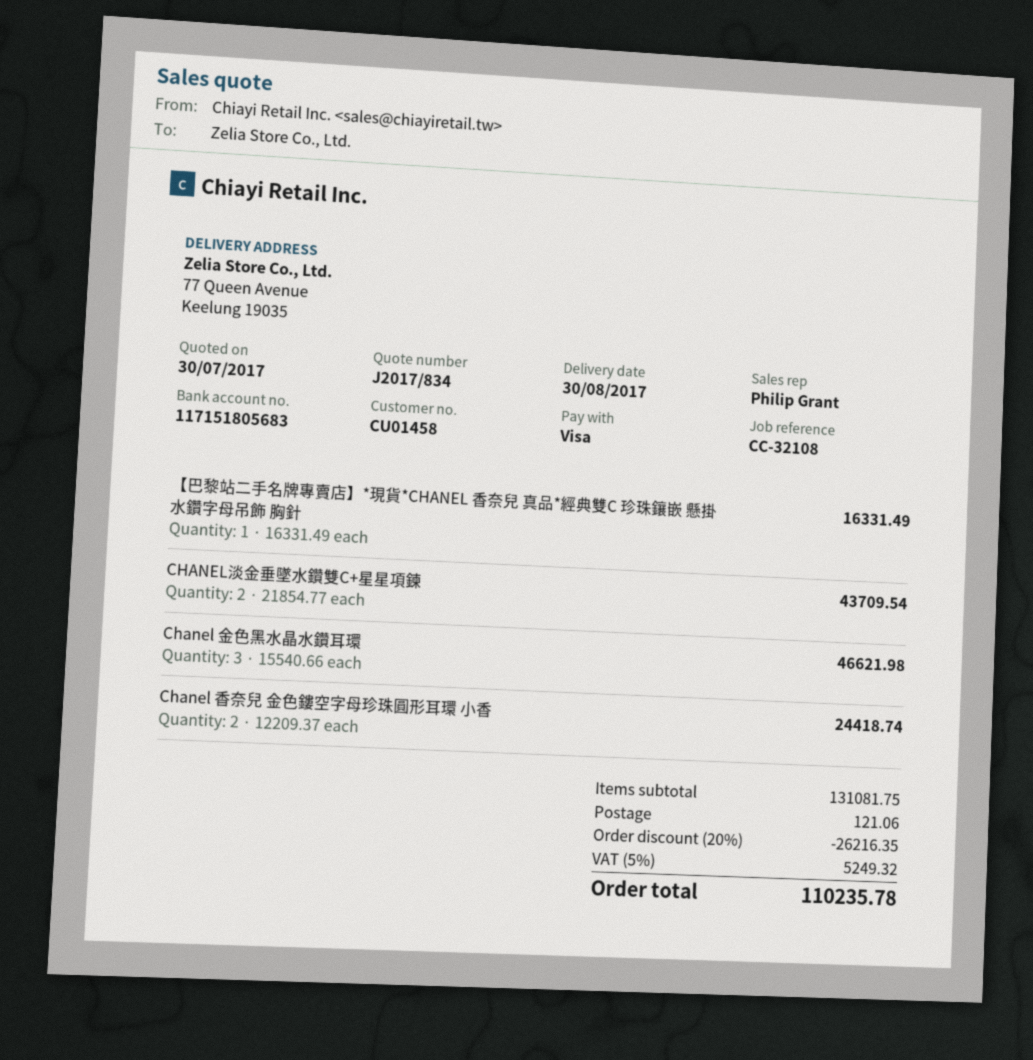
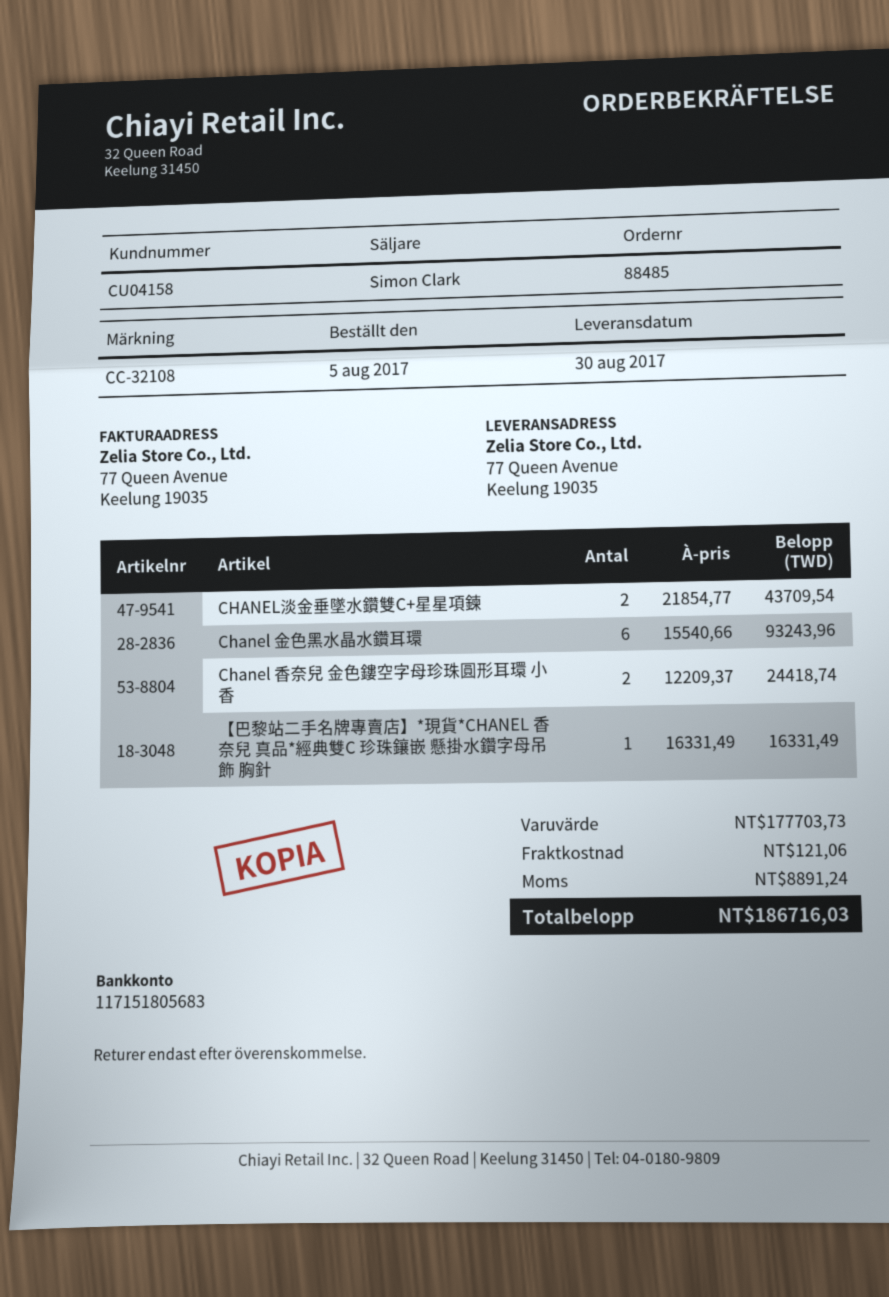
customer number: CU01458 -> CU04158
sales rep: Philip Grant -> Simon Clark
Chanel 金色黑水晶水鑽耳環: 3 x 15540.66 = 46621.98 -> 6 x 15540.66 = 93243.96
subtotal: 131081.75 -> 177703.73
discount: 20% = 26216.35 -> none
tax: 5249.32 -> 8891.24
total: 110235.78 -> 186716.03

